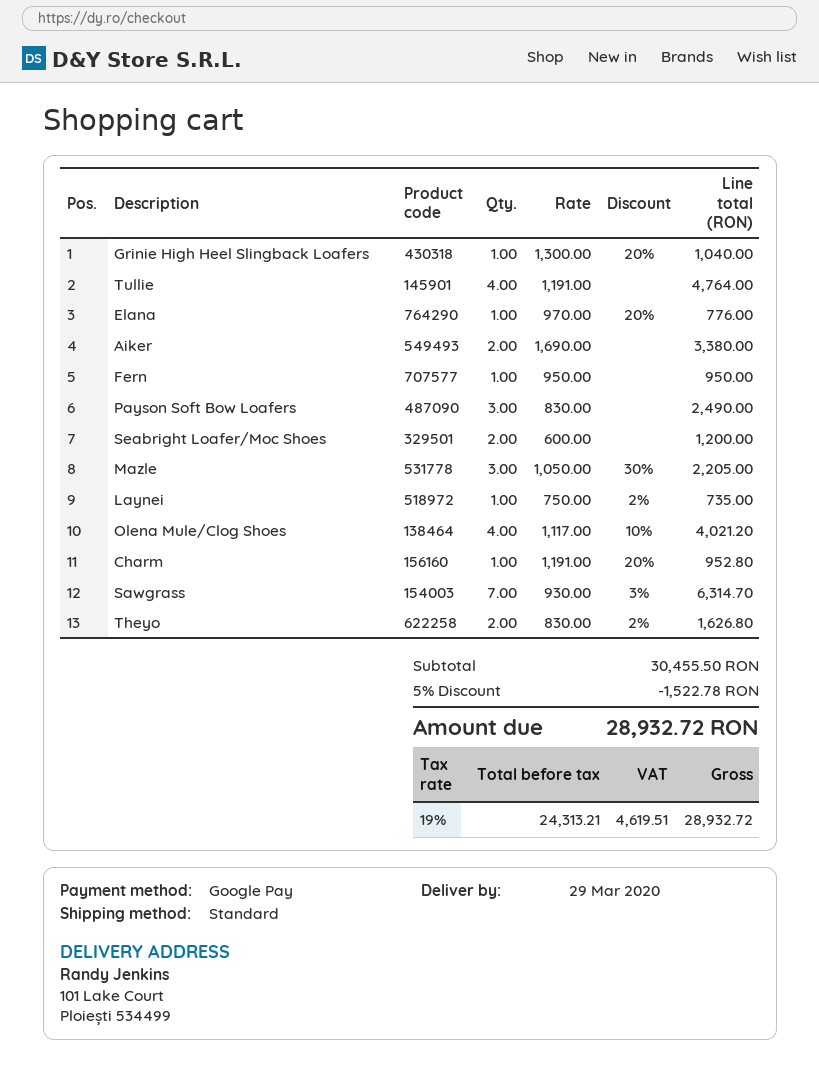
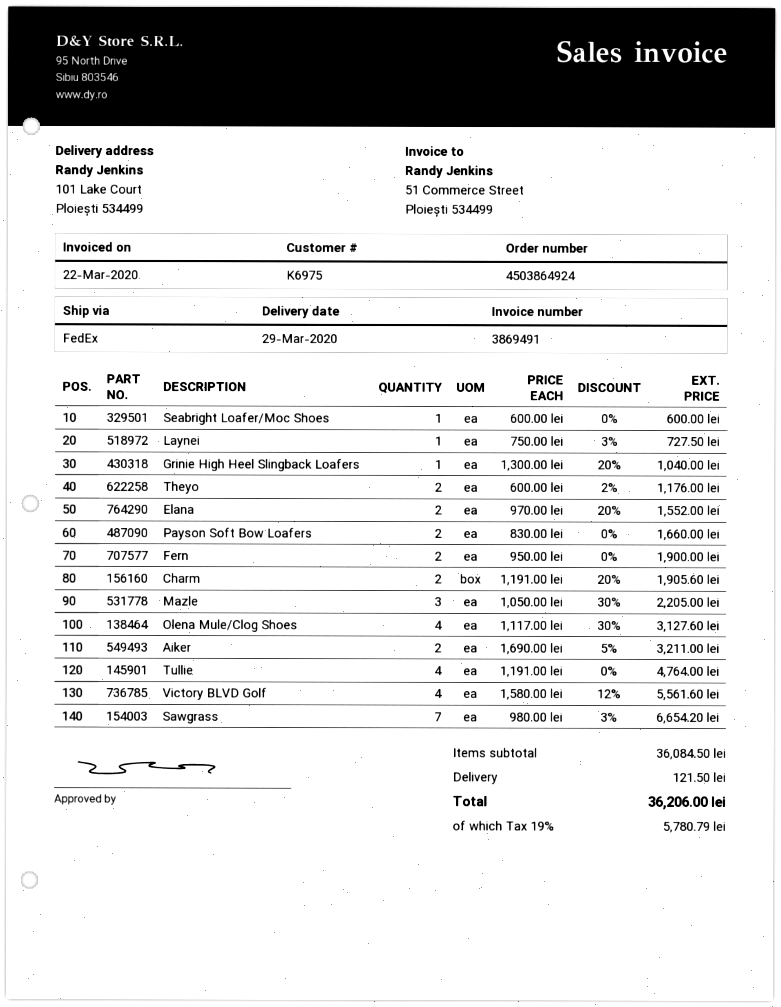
shipping method: standard -> FedEx
Elana: 1 x 970.00 - 20% = 776.00 -> 2 x 970.00 - 20% = 1552.00
Aiker: 2 x 1690.00 = 3380.00 -> 2 x 1690.00 - 5% = 3211.00
Fern: 1 x 950.00 = 950.00 -> 2 x 950.00 = 1900.00
Payson Soft Bow Loafers: 3 x 830.00 = 2490.00 -> 2 x 830.00 = 1660.00
Seabright Loafer/Moc Shoes: 2 x 600.00 = 1200.00 -> 1 x 600.00 = 600.00
Laynei: 1 x 750.00 - 2% = 735.00 -> 1 x 750.00 - 3% = 727.50
Olena Mule/Clog Shoes: 4 x 1117.00 - 10% = 4021.20 -> 4 x 1117.00 - 30% = 3127.60
Charm: 1 x 1191.00 - 20% = 952.80 -> 2 x 1191.00 - 20% = 1905.60
Sawgrass: 7 x 930.00 - 3% = 6314.70 -> 7 x 980.00 - 3% = 6654.20
Theyo: 2 x 830.00 - 2% = 1626.80 -> 2 x 600.00 - 2% = 1176.00
Victory BLVD Golf: none -> 4 x 1580.00 - 12% = 5561.60
subtotal: 30455.50 -> 36084.50
discount: 5% = 1522.78 -> none
shipping: none -> 121.50
tax: 19% = 4619.51 -> 19% = 5780.79
total: 28932.72 -> 36206.00

